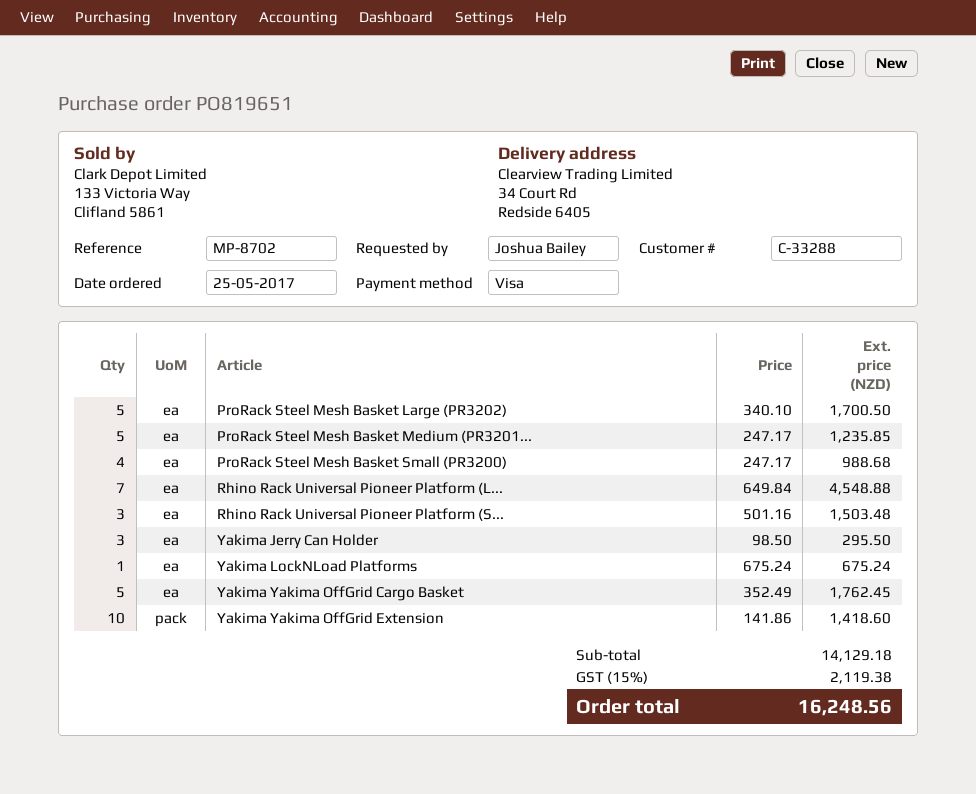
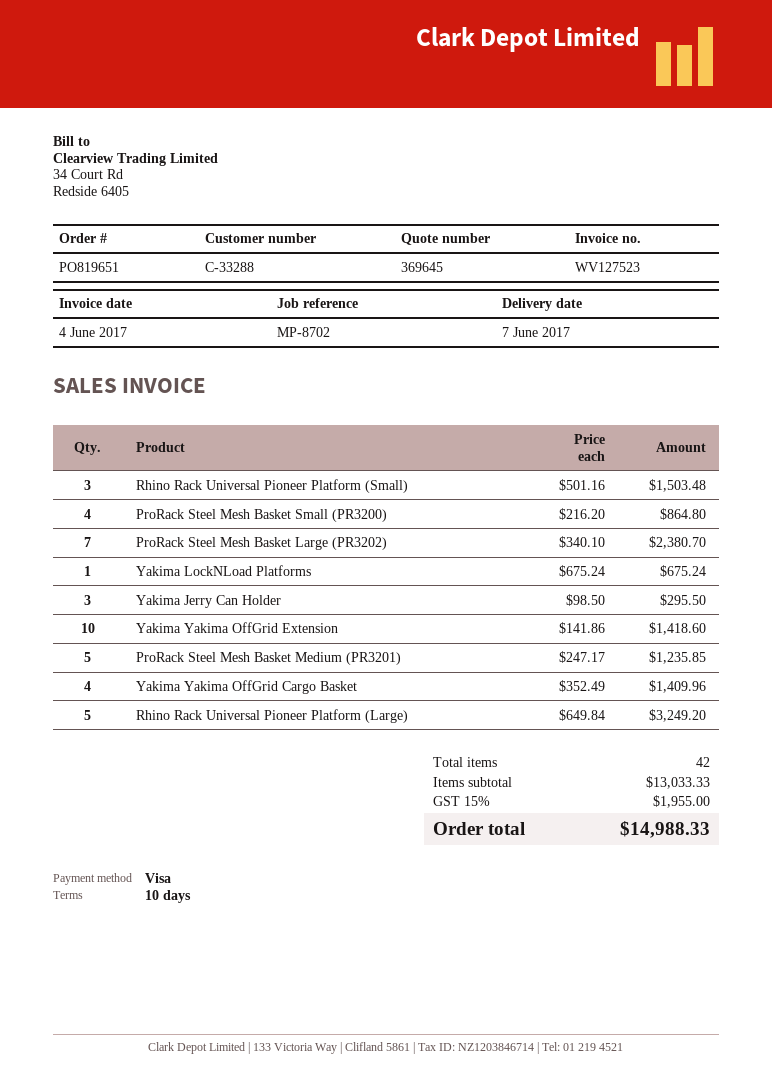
ProRack Steel Mesh Basket Large (PR3202): 5 x 340.10 = 1700.50 -> 7 x 340.10 = 2380.70
ProRack Steel Mesh Basket Small (PR3200): 4 x 247.17 = 988.68 -> 4 x 216.20 = 864.80
Rhino Rack Universal Pioneer Platform (L...: 7 x 649.84 = 4548.88 -> 5 x 649.84 = 3249.20
Yakima Yakima OffGrid Cargo Basket: 5 x 352.49 = 1762.45 -> 4 x 352.49 = 1409.96
subtotal: 14129.18 -> 13033.33
tax: 15% = 2119.38 -> 15% = 1955.00
total: 16248.56 -> 14988.33

